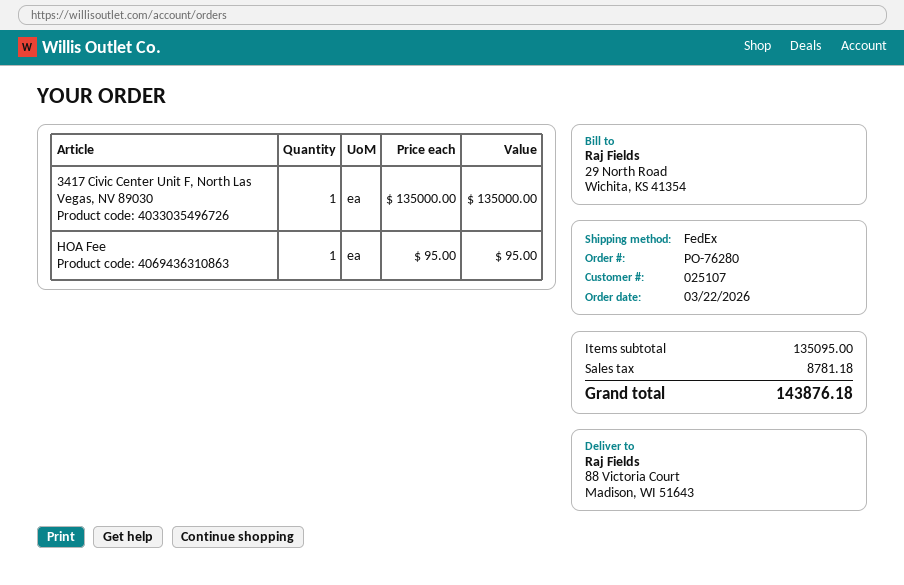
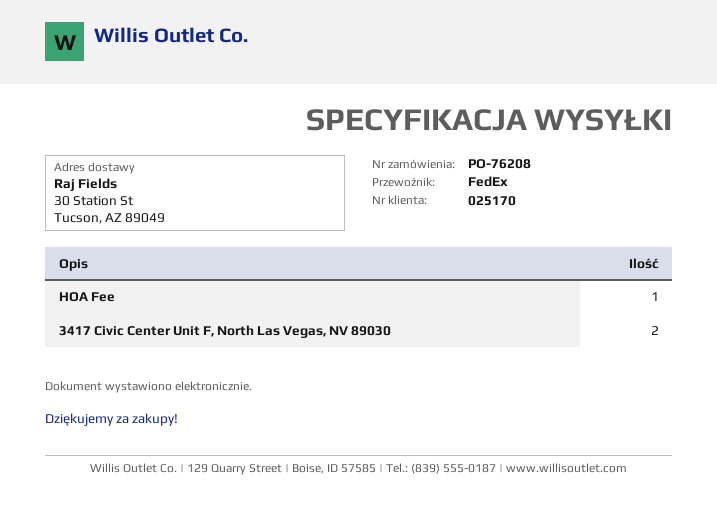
order number: PO-76280 -> PO-76208
customer number: 025107 -> 025170
ship to: 88 Victoria Court, Madison, WI 51643 -> 30 Station St, Tucson, AZ 89049
3417 Civic Center Unit F, North Las Vegas, NV 89030: 1 -> 2

